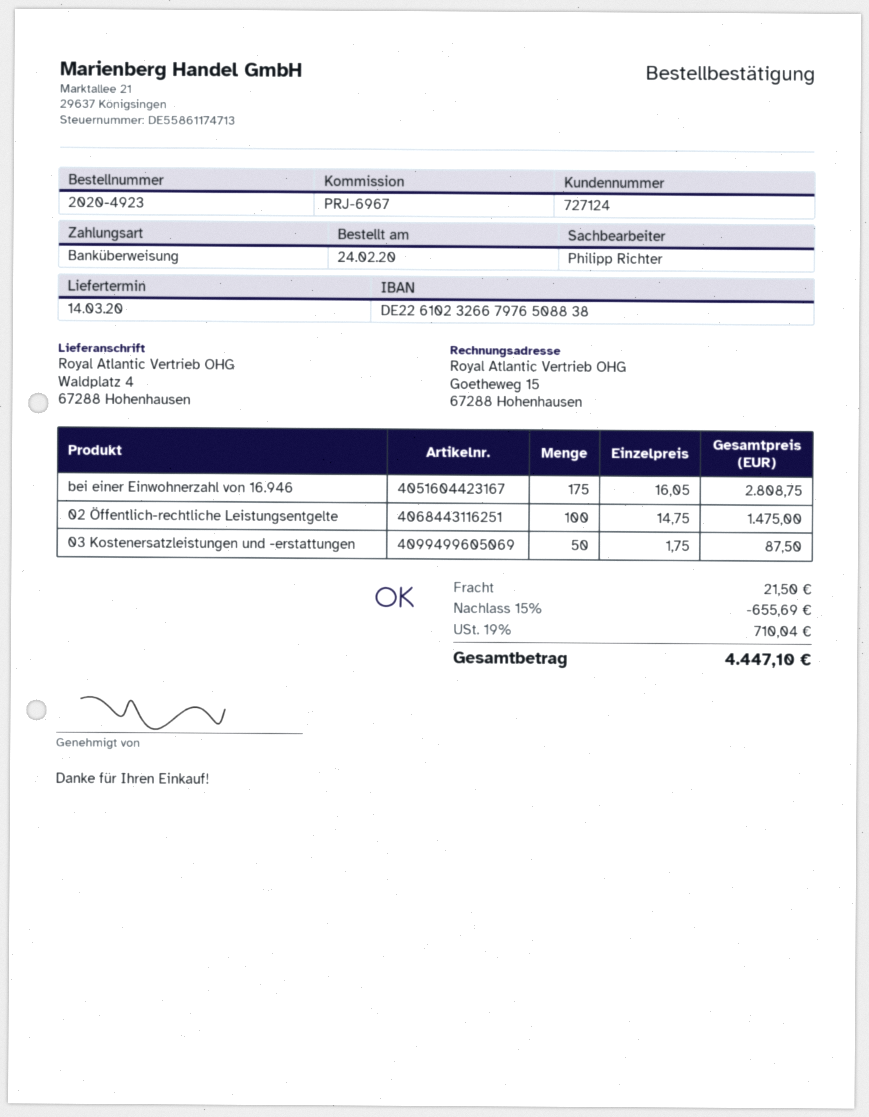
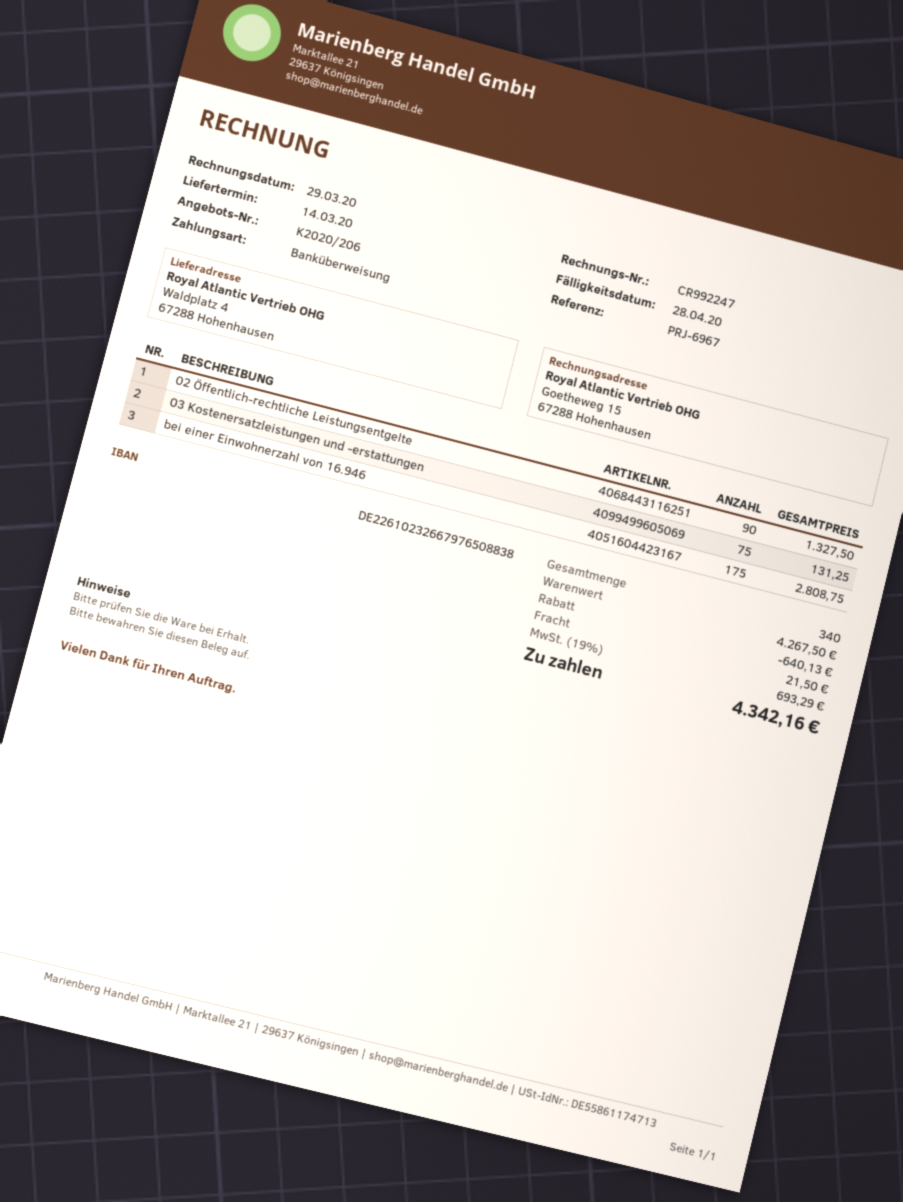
02 Öffentlich-rechtliche Leistungsentgelte: 100 for 1475.00 -> 90 for 1327.50
03 Kostenersatzleistungen und -erstattungen: 50 for 87.50 -> 75 for 131.25
discount: 655.69 -> 640.13
tax: 19% = 710.04 -> 19% = 693.29
total: 4447.10 -> 4342.16

